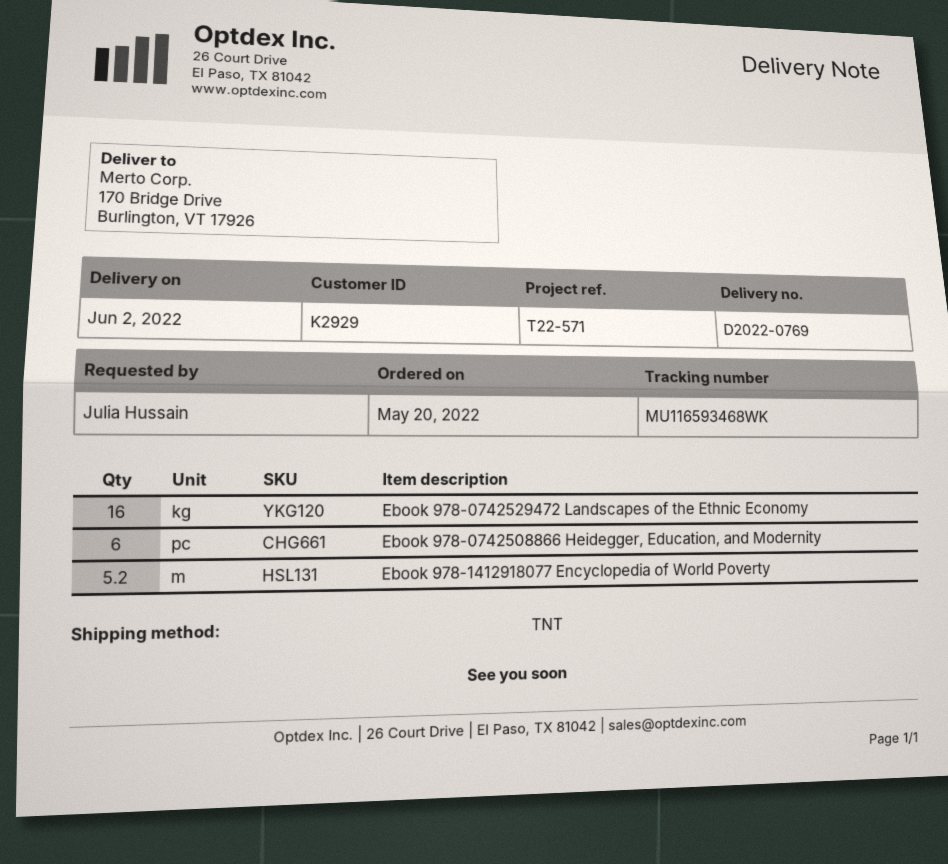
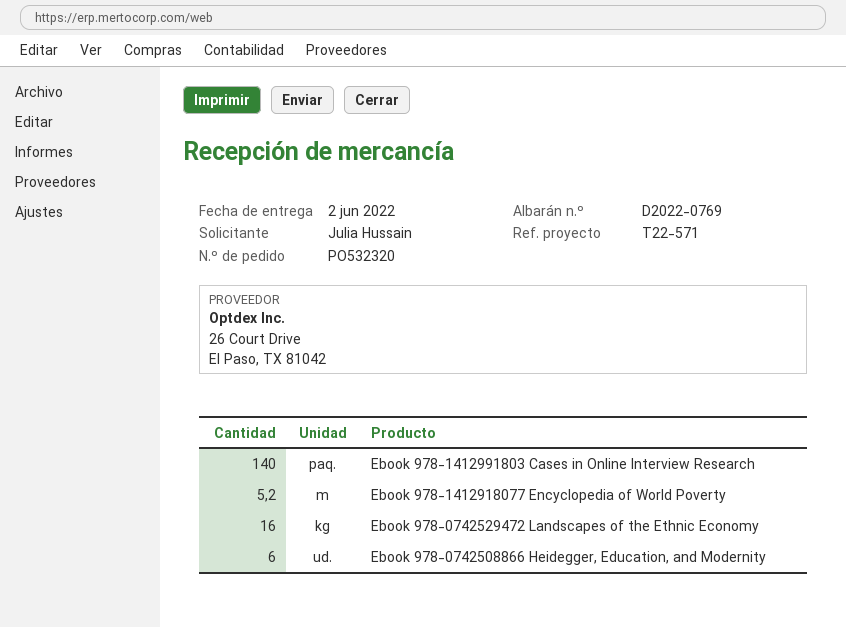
Ebook 978-1412991803 Cases in Online Interview Research: none -> 140

